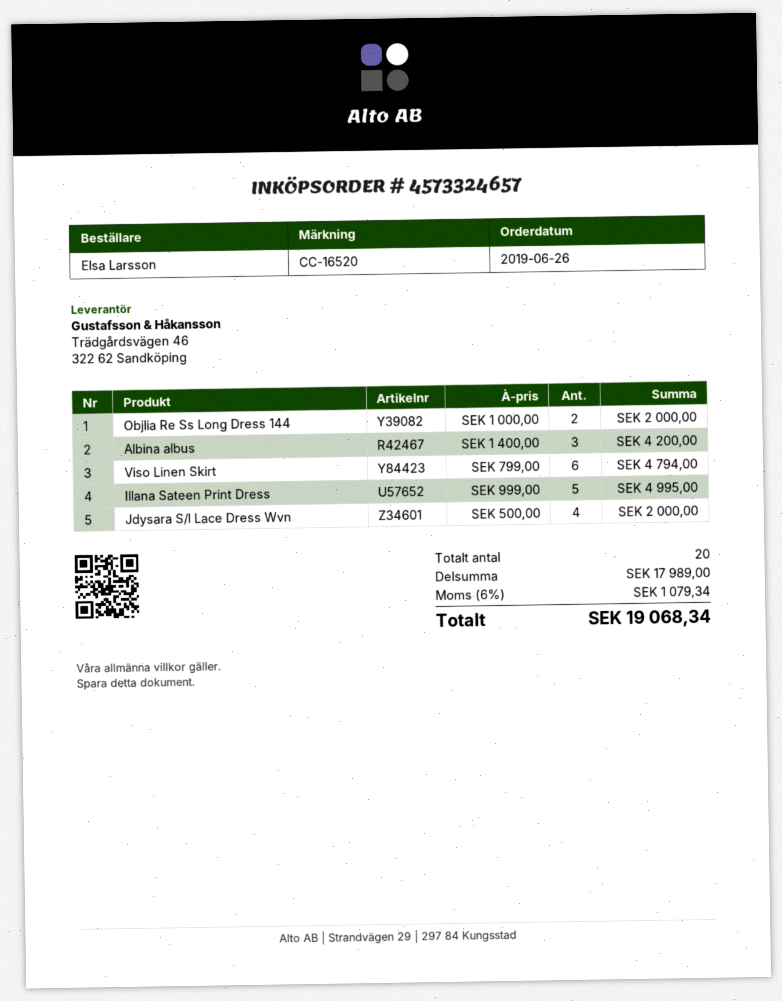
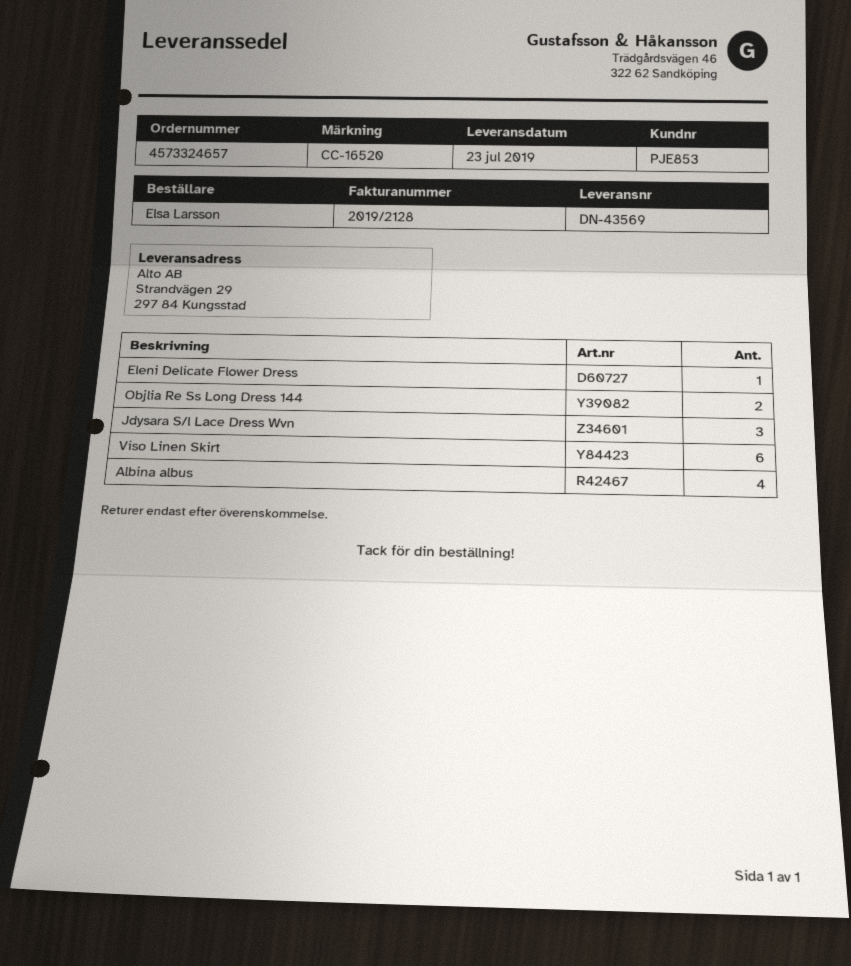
Albina albus: 3 -> 4
Illana Sateen Print Dress: 5 -> none
Jdysara S/l Lace Dress Wvn: 4 -> 3
Eleni Delicate Flower Dress: none -> 1

